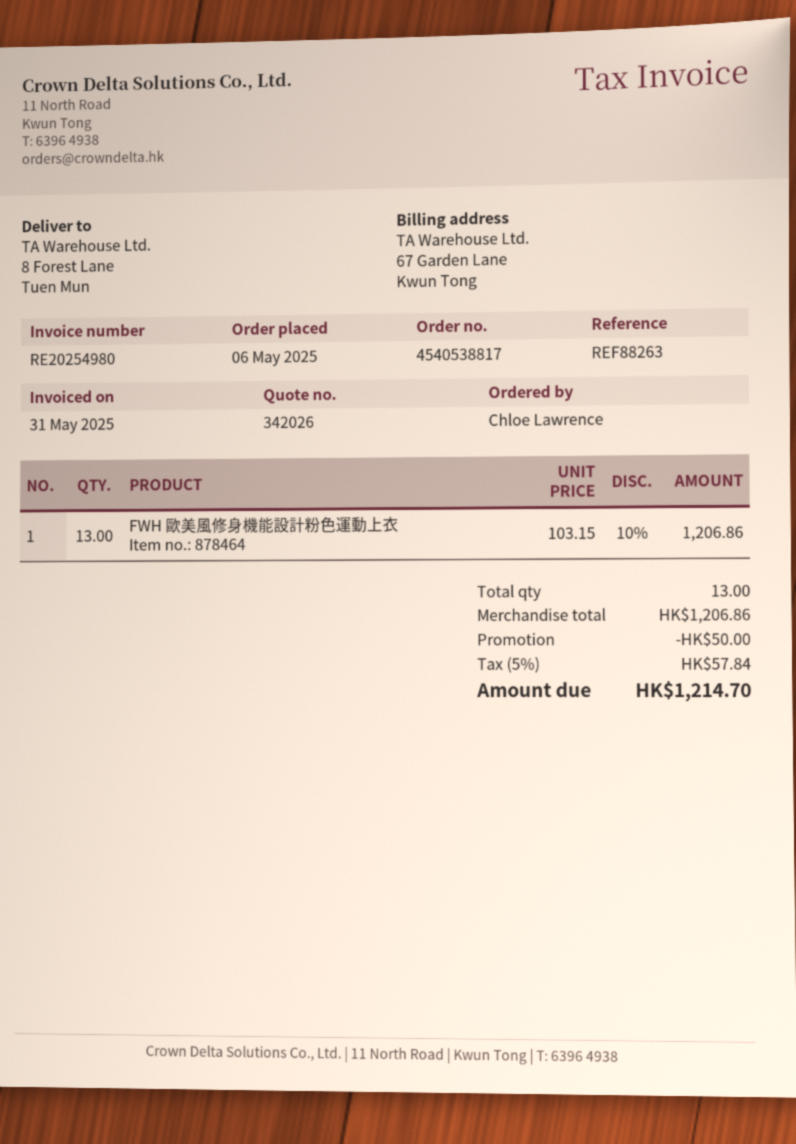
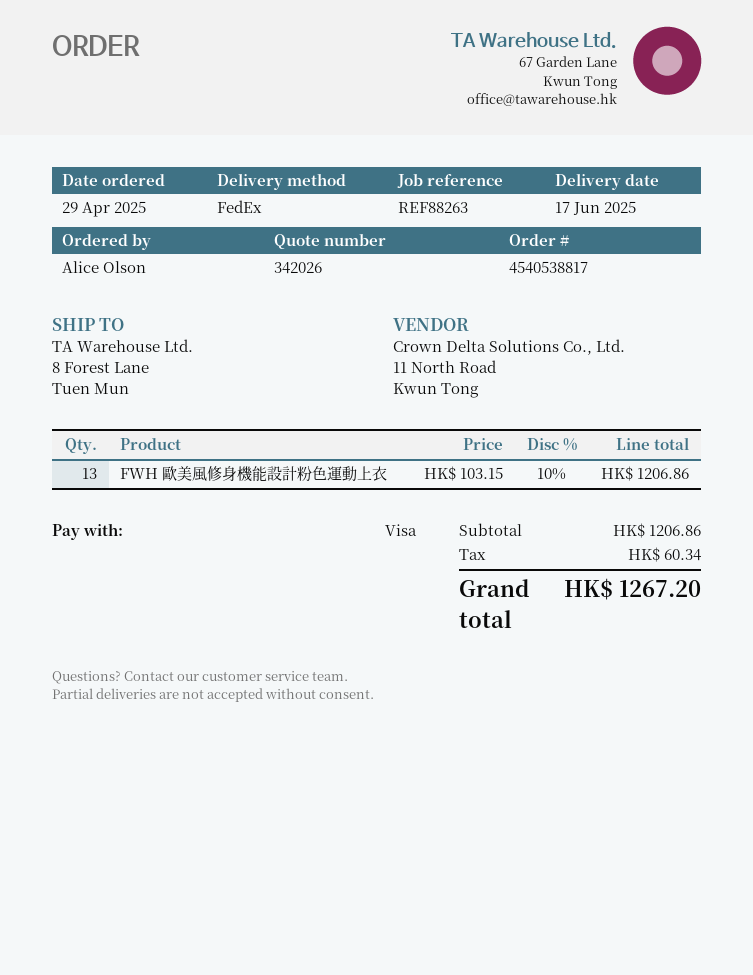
order date: 2025-05-06 -> 2025-04-29
ordered by: Chloe Lawrence -> Alice Olson
discount: 50.00 -> none
tax: 57.84 -> 60.34
total: 1214.70 -> 1267.20

